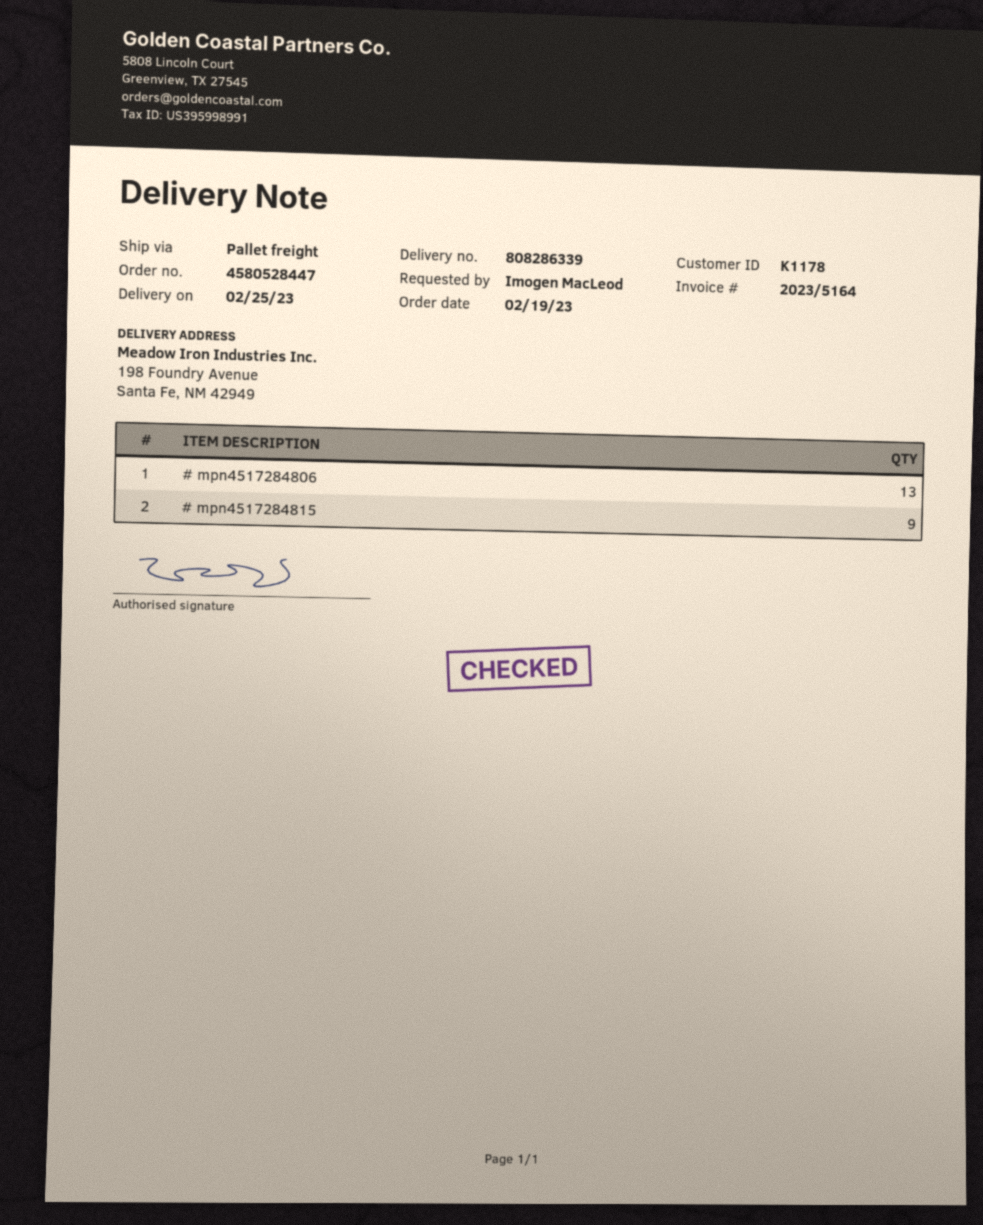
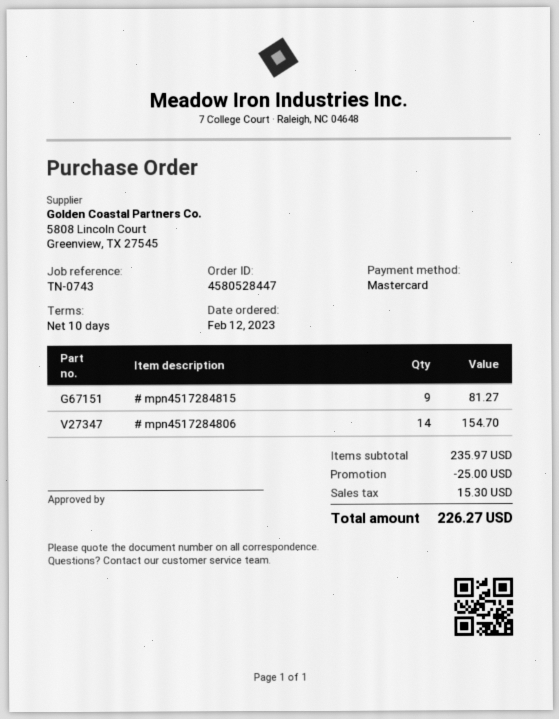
order date: 2023-02-19 -> 2023-02-12
# mpn4517284806: 13 -> 14

